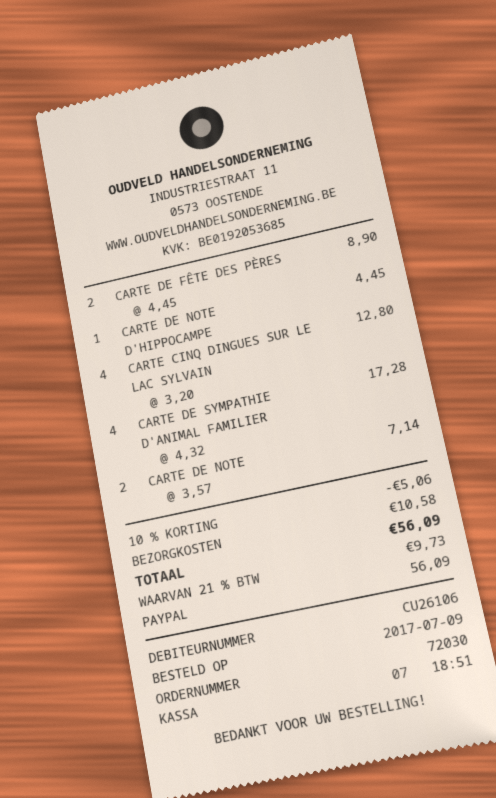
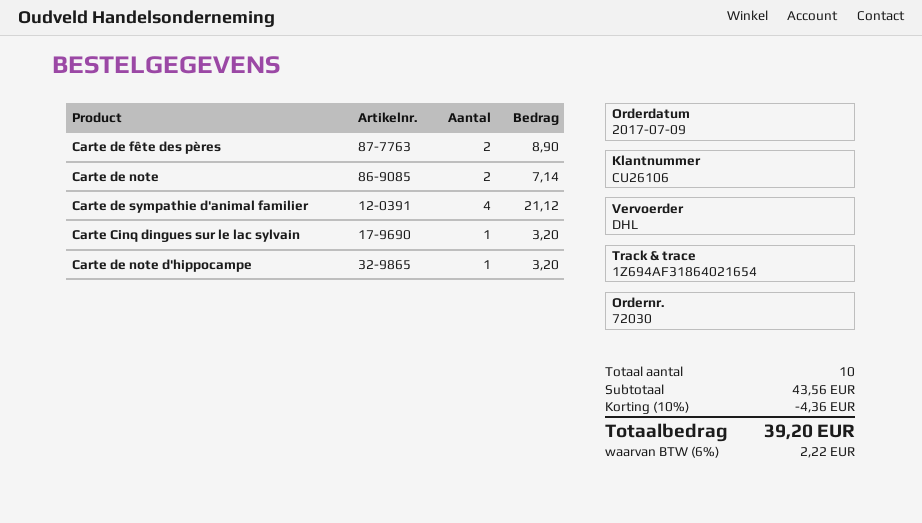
CARTE DE NOTE D'HIPPOCAMPE: 1 for 4.45 -> 1 for 3.20
CARTE CINQ DINGUES SUR LE LAC SYLVAIN: 4 for 12.80 -> 1 for 3.20
CARTE DE SYMPATHIE D'ANIMAL FAMILIER: 4 for 17.28 -> 4 for 21.12
discount: 10% = 5.06 -> 10% = 4.36
shipping: 10.58 -> none
tax: 21% = 9.73 -> 6% = 2.22
total: 56.09 -> 39.20

